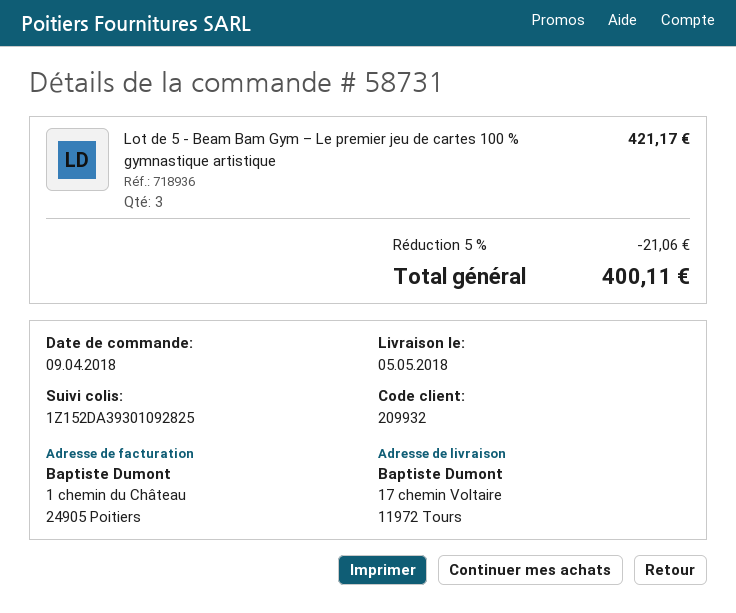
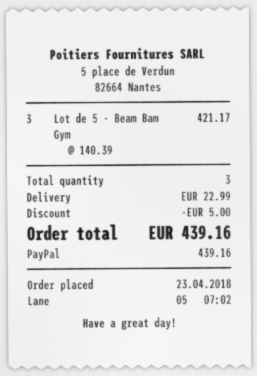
order date: 2018-04-09 -> 2018-04-23
discount: 21.06 -> 5.00
shipping: none -> 22.99
total: 400.11 -> 439.16

